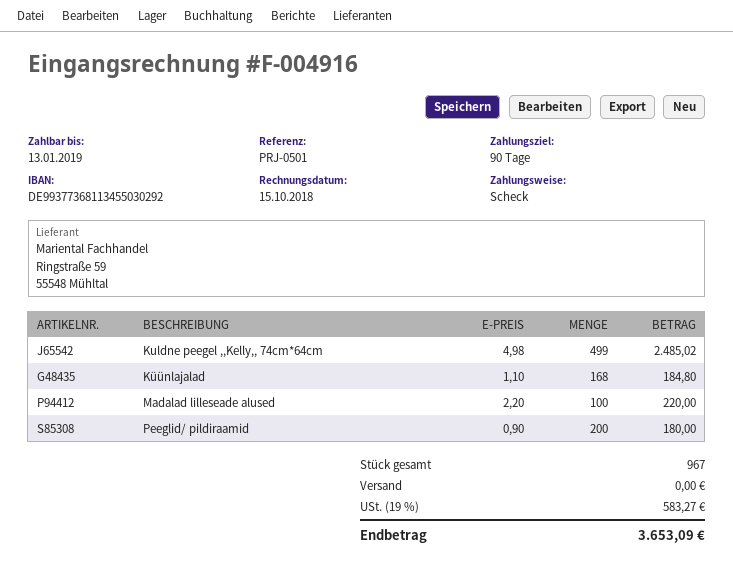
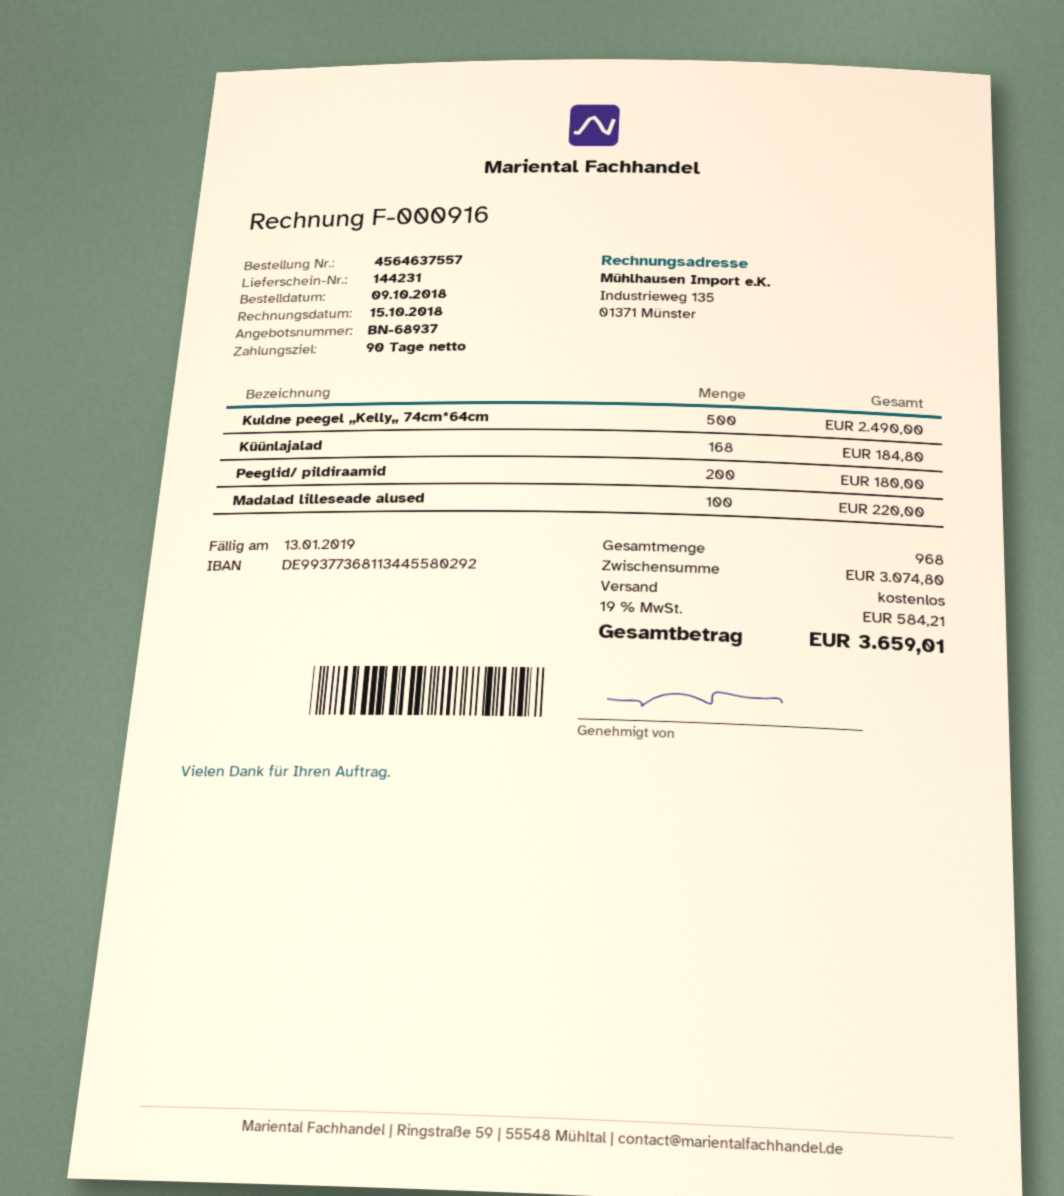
invoice number: F-004916 -> F-000916
bank account: DE99377368113455030292 -> DE99377368113445580292
Kuldne peegel ,,Kelly,, 74cm*64cm: 499 for 2485.02 -> 500 for 2490.00
total quantity: 967 -> 968
tax: 19% = 583.27 -> 19% = 584.21
total: 3653.09 -> 3659.01

